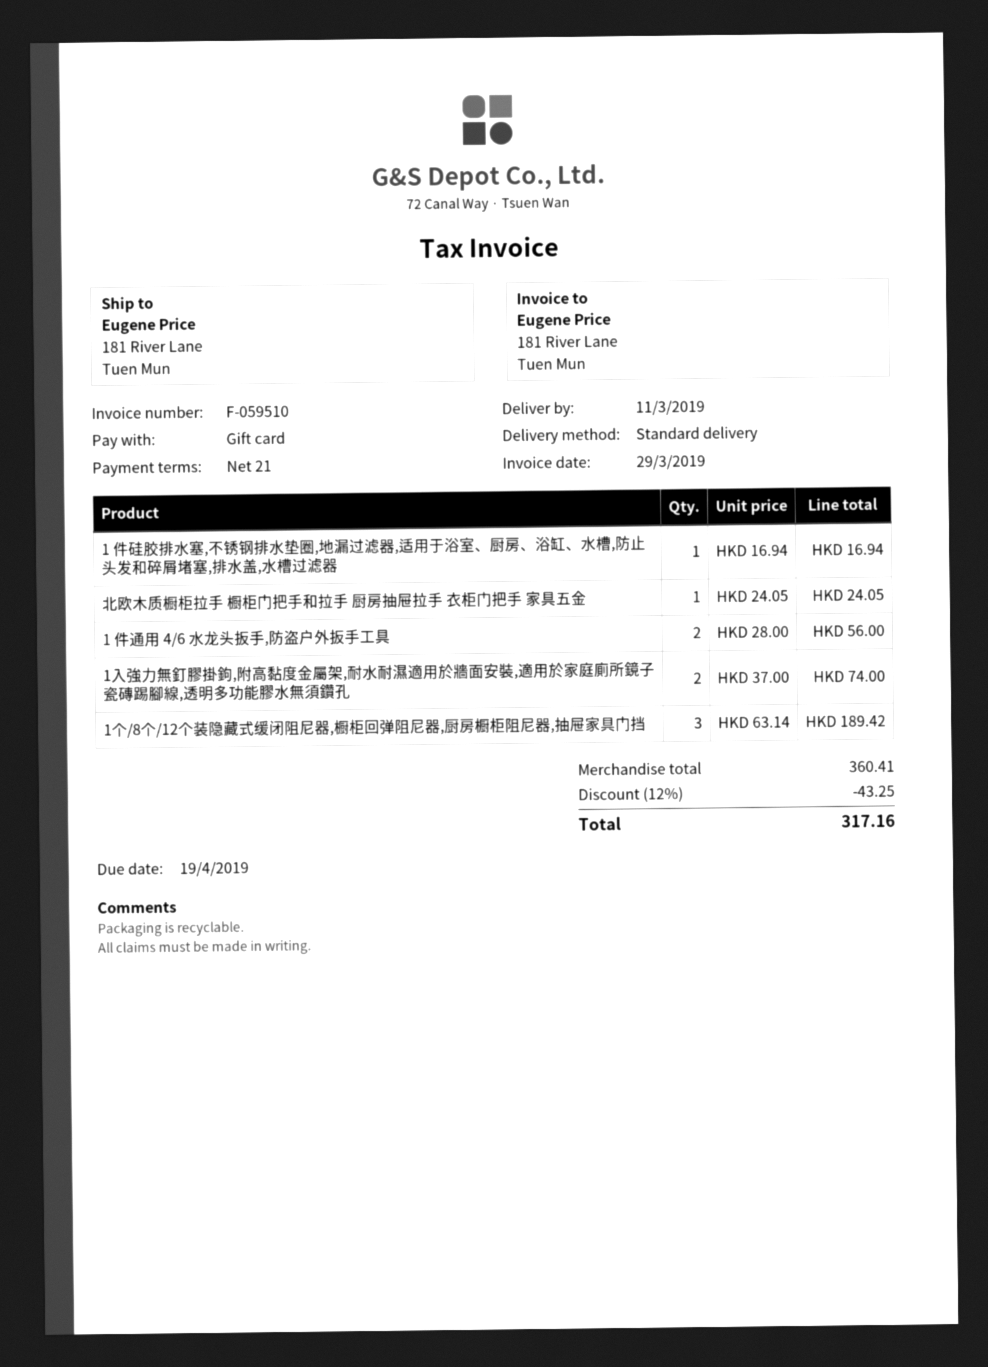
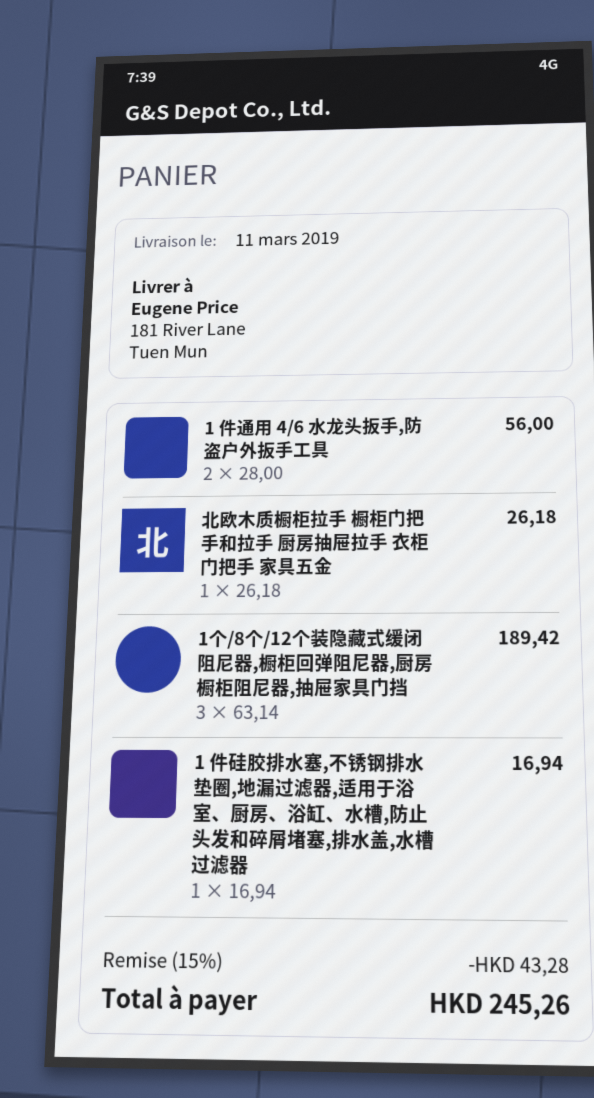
北欧木质橱柜拉手 橱柜门把手和拉手 厨房抽屉拉手 衣柜门把手 家具五金: 1 x 24.05 = 24.05 -> 1 x 26.18 = 26.18
1入強力無釘膠掛鉤,附高黏度金屬架,耐水耐濕適用於牆面安裝,適用於家庭廁所鏡子瓷磚踢腳線,透明多功能膠水無須鑽孔: 2 x 37.00 = 74.00 -> none
discount: 12% = 43.25 -> 15% = 43.28
total: 317.16 -> 245.26

